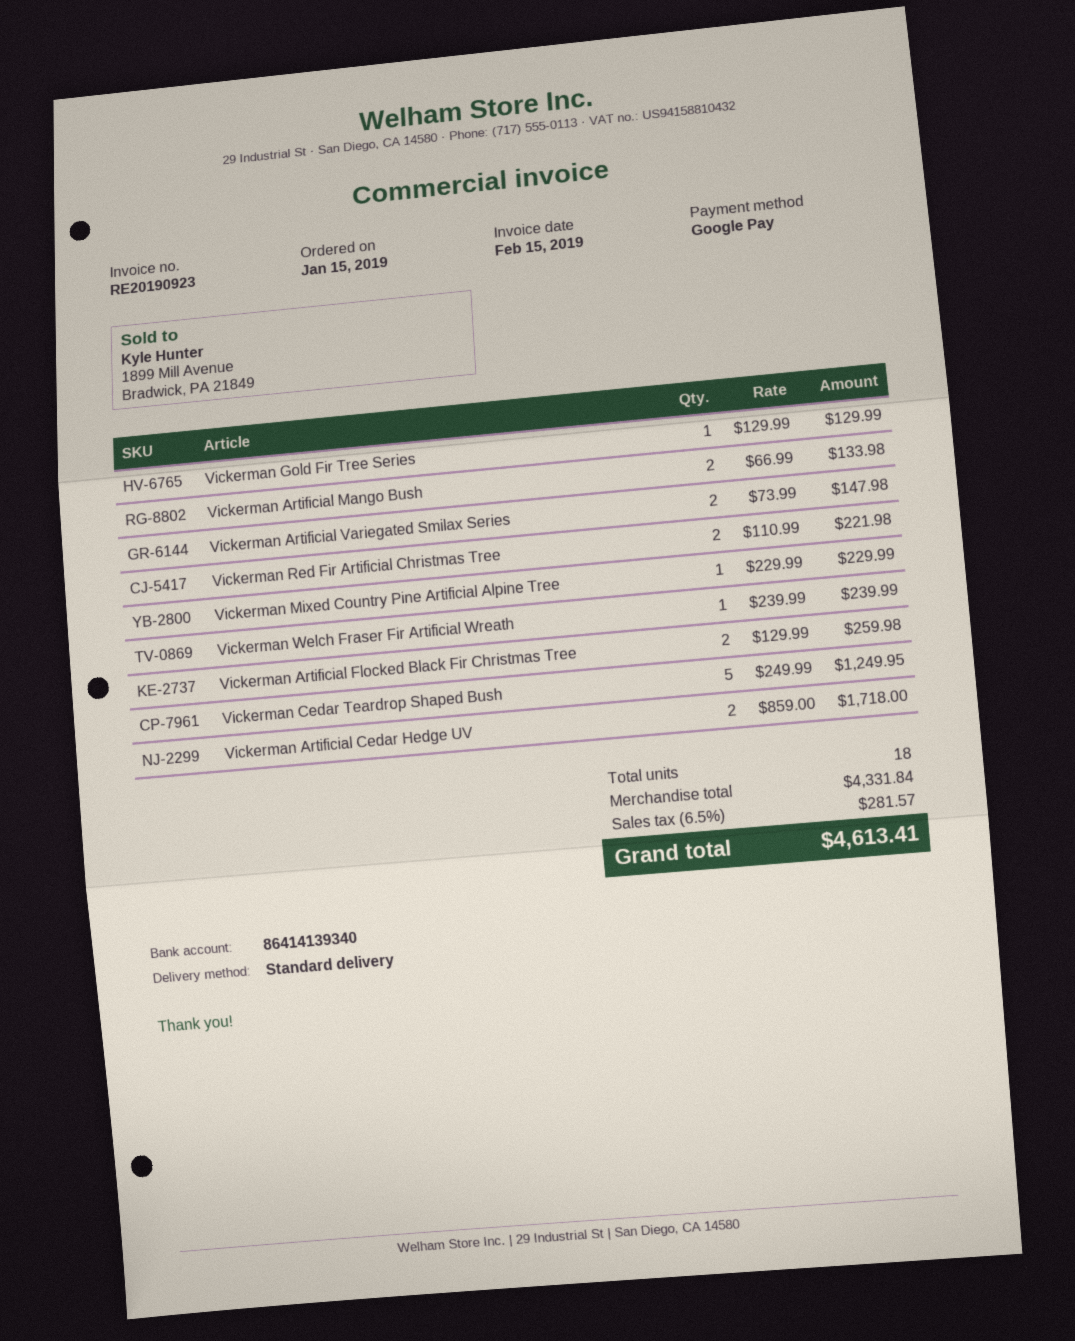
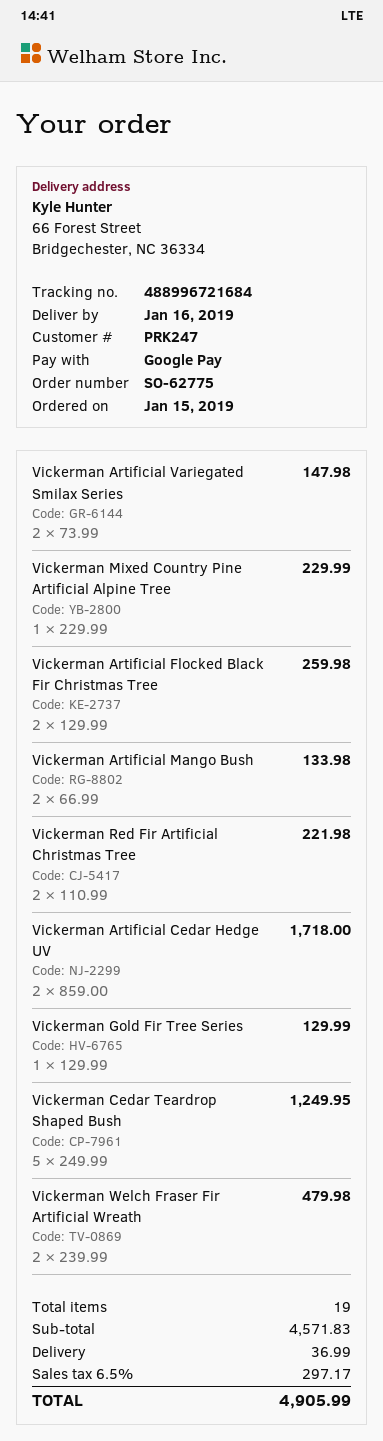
Vickerman Welch Fraser Fir Artificial Wreath: 1 x 239.99 = 239.99 -> 2 x 239.99 = 479.98
total quantity: 18 -> 19
subtotal: 4331.84 -> 4571.83
shipping: none -> 36.99
tax: 6.5% = 281.57 -> 6.5% = 297.17
total: 4613.41 -> 4905.99

